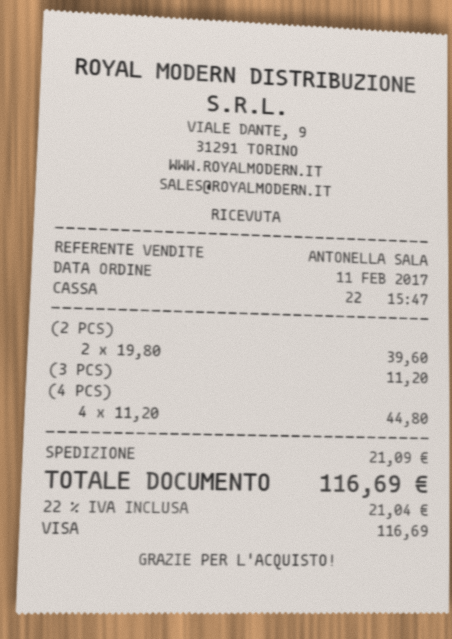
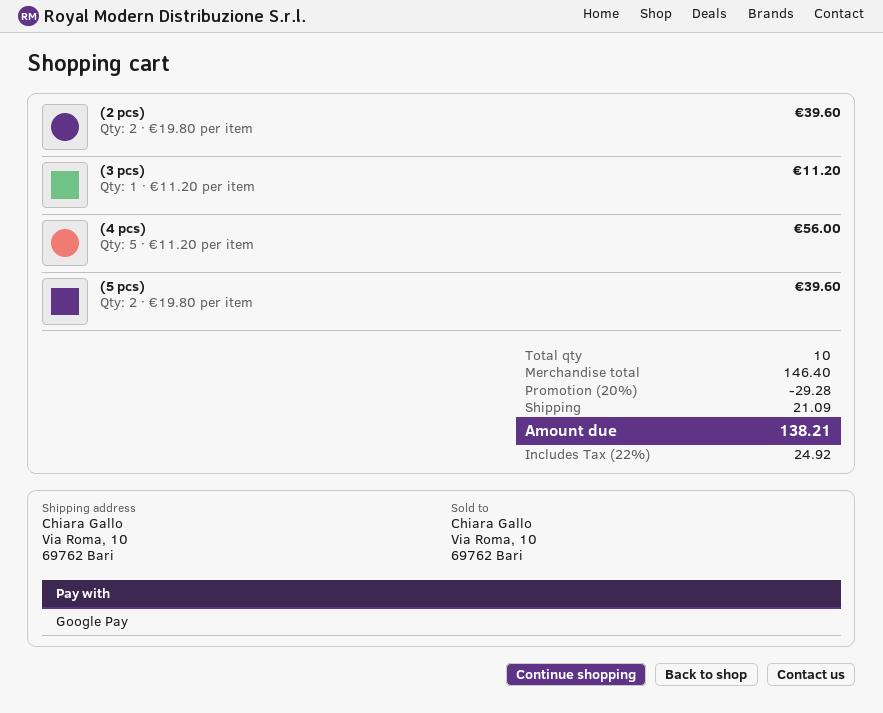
payment method: Visa -> Google Pay
(4 PCS): 4 x 11.20 = 44.80 -> 5 x 11.20 = 56.00
(5 pcs): none -> 2 x 19.80 = 39.60
discount: none -> 20% = 29.28
tax: 22% = 21.04 -> 22% = 24.92
total: 116.69 -> 138.21

